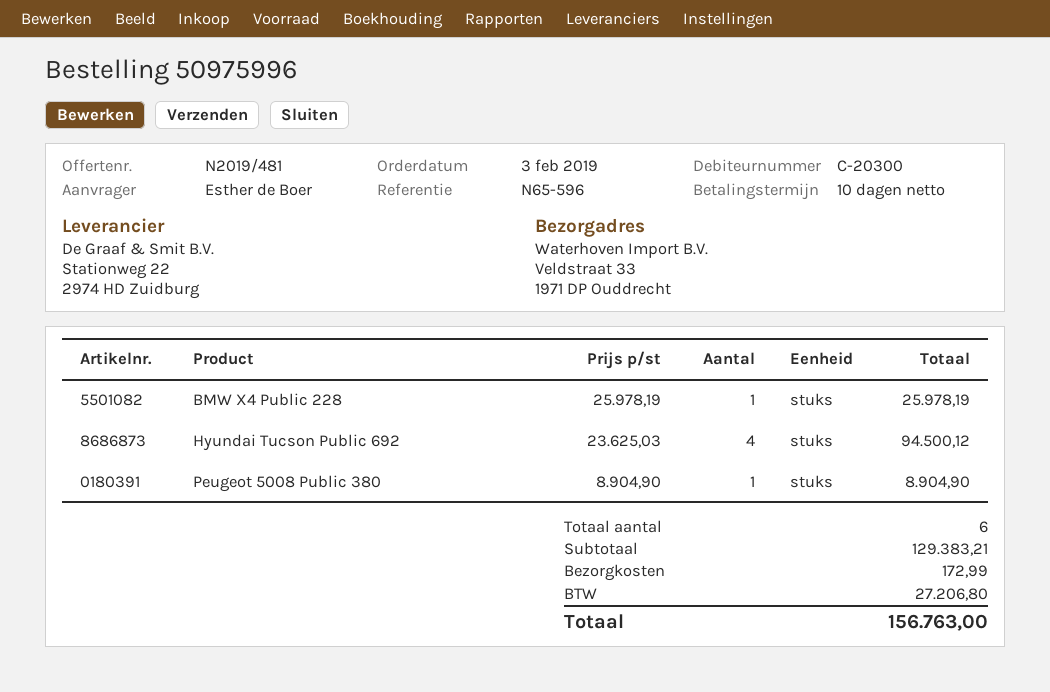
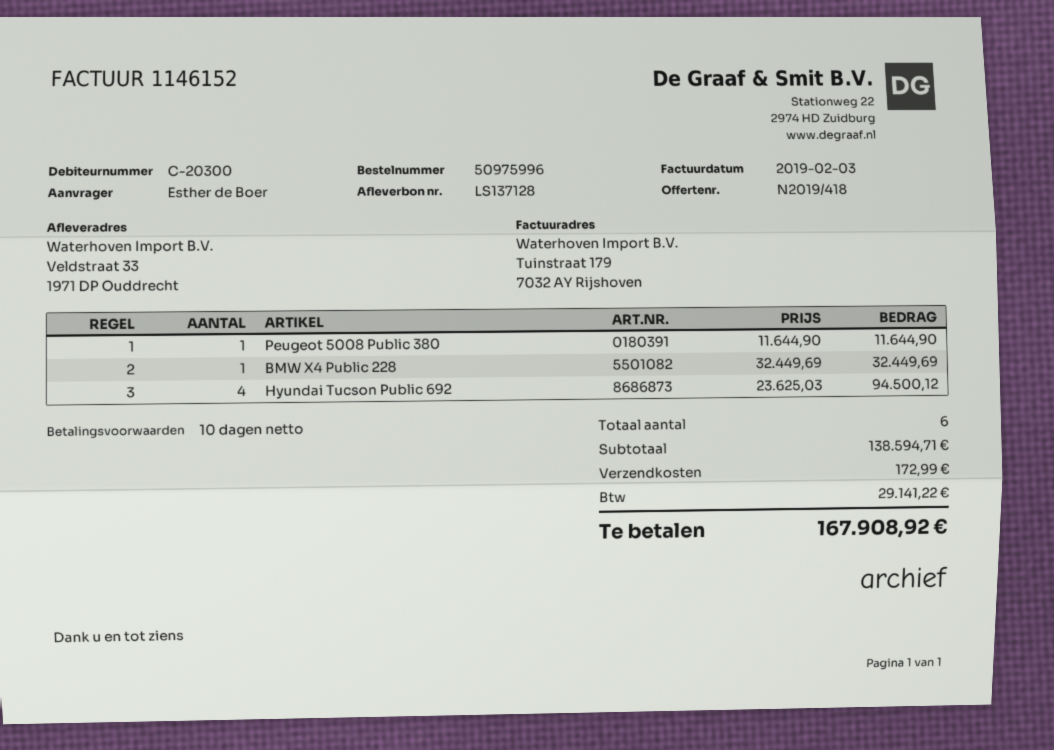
quote number: N2019/481 -> N2019/418
BMW X4 Public 228: 1 x 25978.19 = 25978.19 -> 1 x 32449.69 = 32449.69
Peugeot 5008 Public 380: 1 x 8904.90 = 8904.90 -> 1 x 11644.90 = 11644.90
subtotal: 129383.21 -> 138594.71
tax: 27206.80 -> 29141.22
total: 156763.00 -> 167908.92

